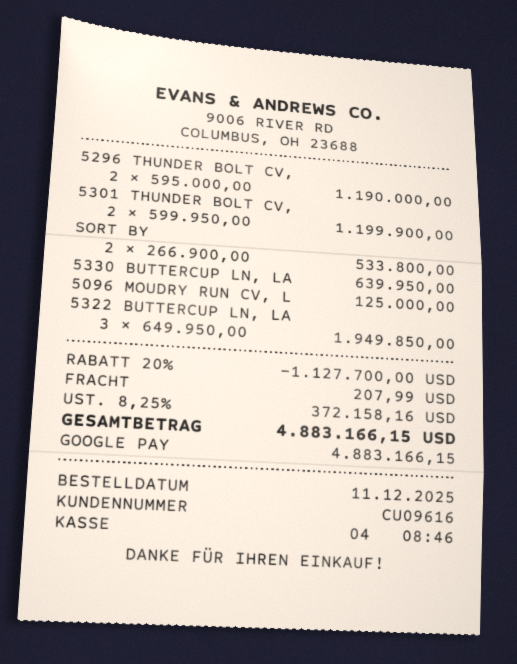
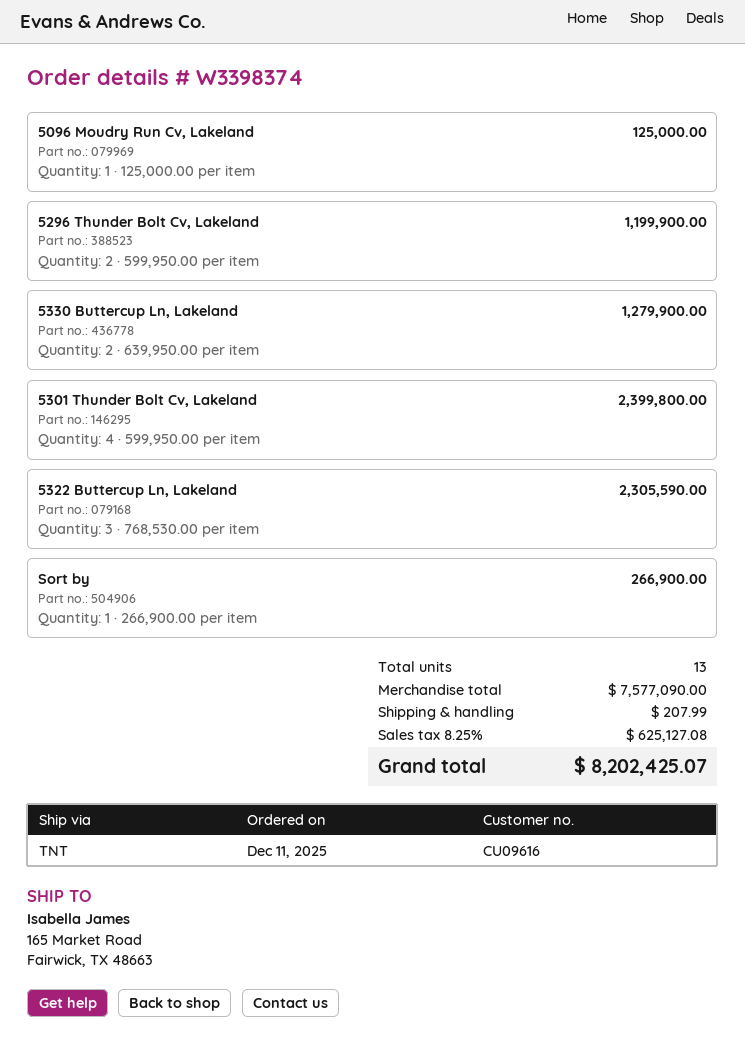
5296 THUNDER BOLT CV,: 2 x 595000.00 = 1190000.00 -> 2 x 599950.00 = 1199900.00
5301 THUNDER BOLT CV,: 2 x 599950.00 = 1199900.00 -> 4 x 599950.00 = 2399800.00
SORT BY: 2 x 266900.00 = 533800.00 -> 1 x 266900.00 = 266900.00
5330 BUTTERCUP LN, LA: 1 x 639950.00 = 639950.00 -> 2 x 639950.00 = 1279900.00
5322 BUTTERCUP LN, LA: 3 x 649950.00 = 1949850.00 -> 3 x 768530.00 = 2305590.00
discount: 20% = 1127700.00 -> none
tax: 8.25% = 372158.16 -> 8.25% = 625127.08
total: 4883166.15 -> 8202425.07

